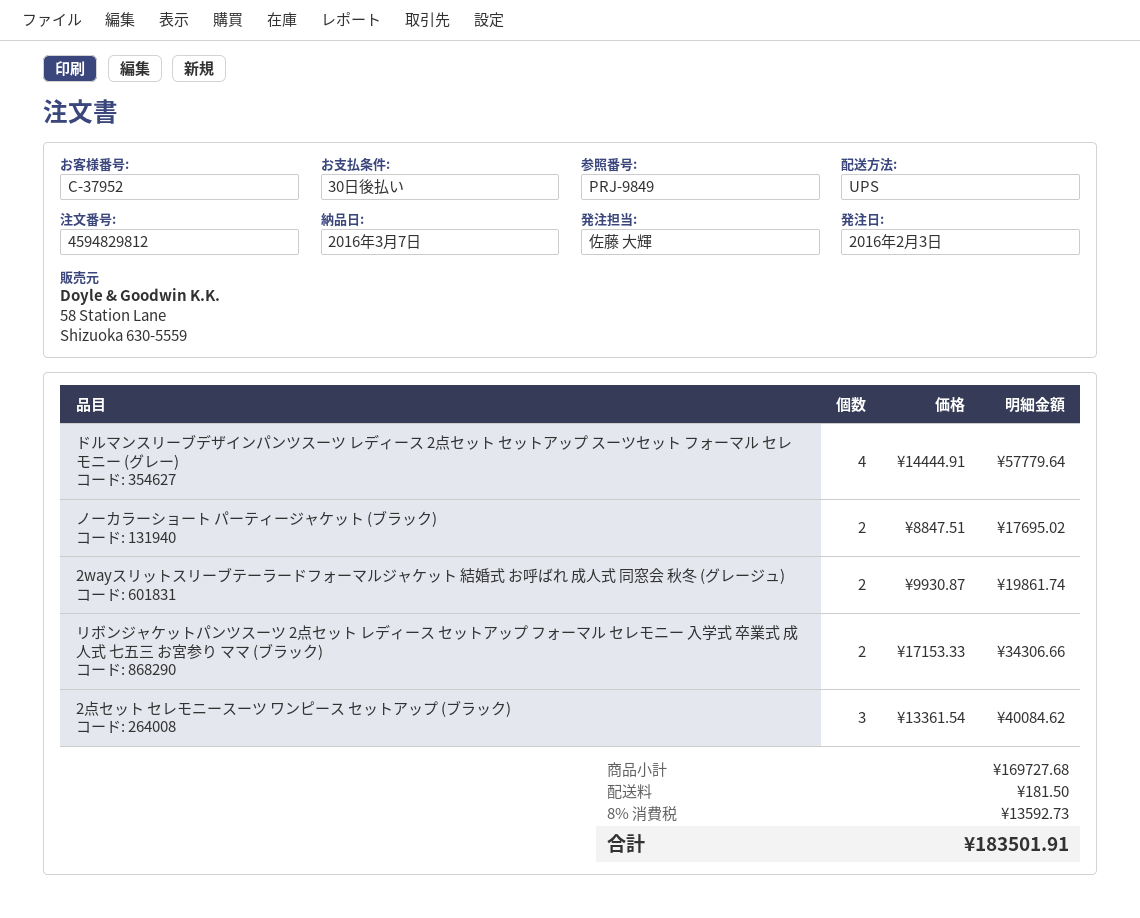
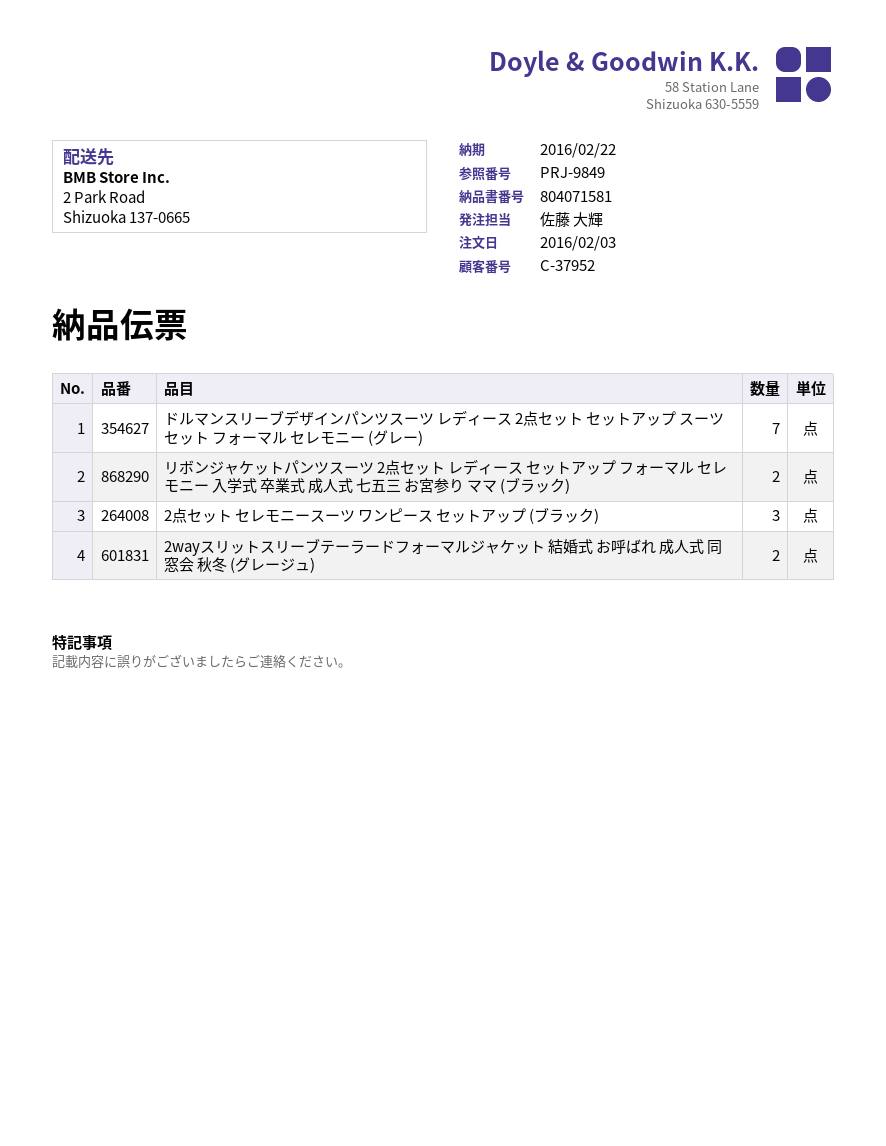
delivery date: 2016-03-07 -> 2016-02-22
ドルマンスリーブデザインパンツスーツ レディース 2点セット セットアップ スーツセット フォーマル セレモニー (グレー): 4 -> 7
ノーカラーショート パーティージャケット (ブラック): 2 -> none

